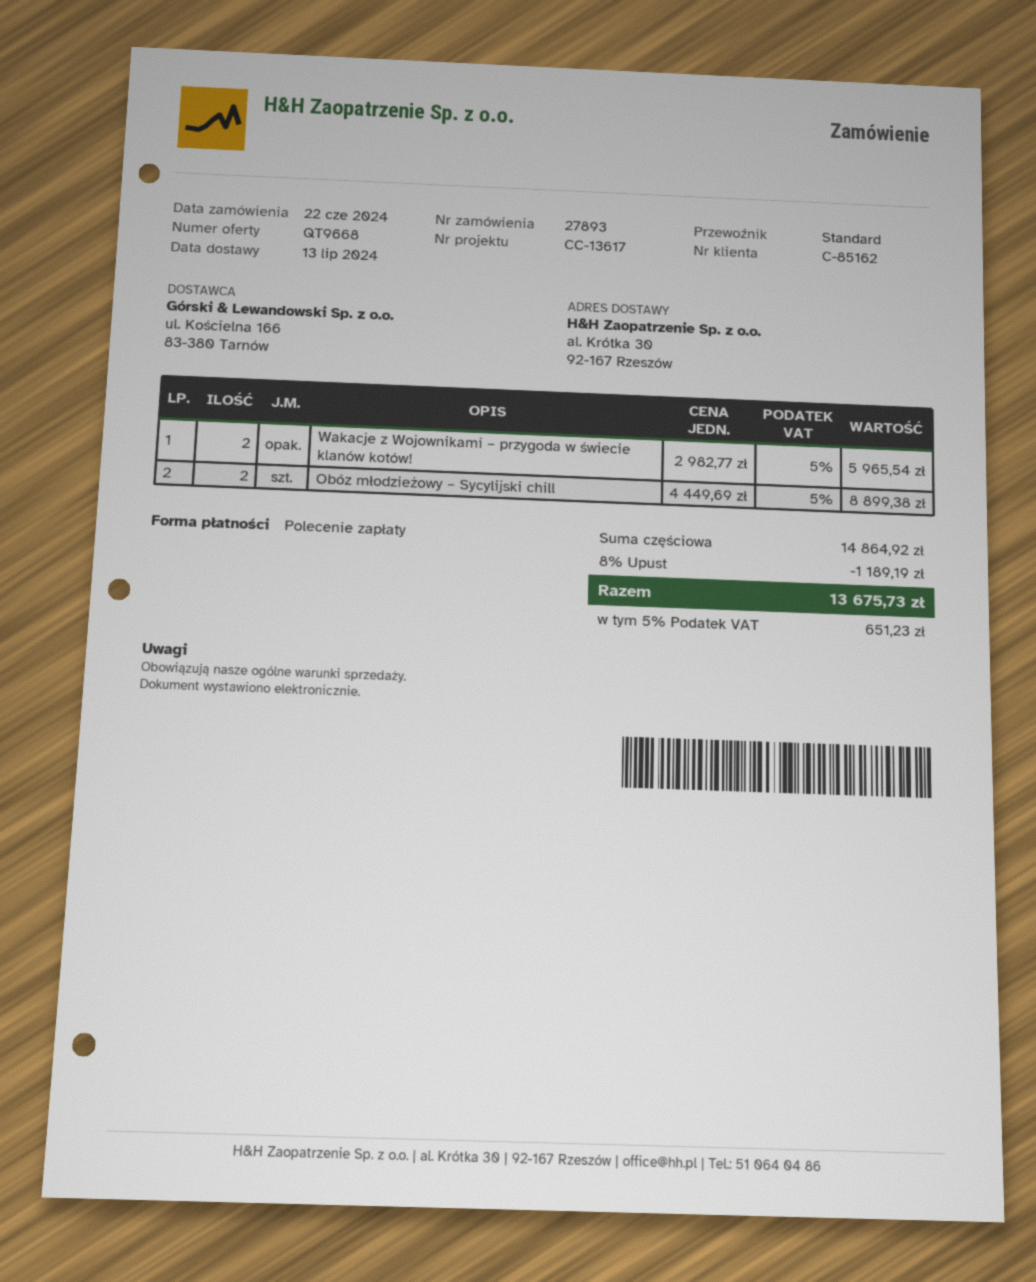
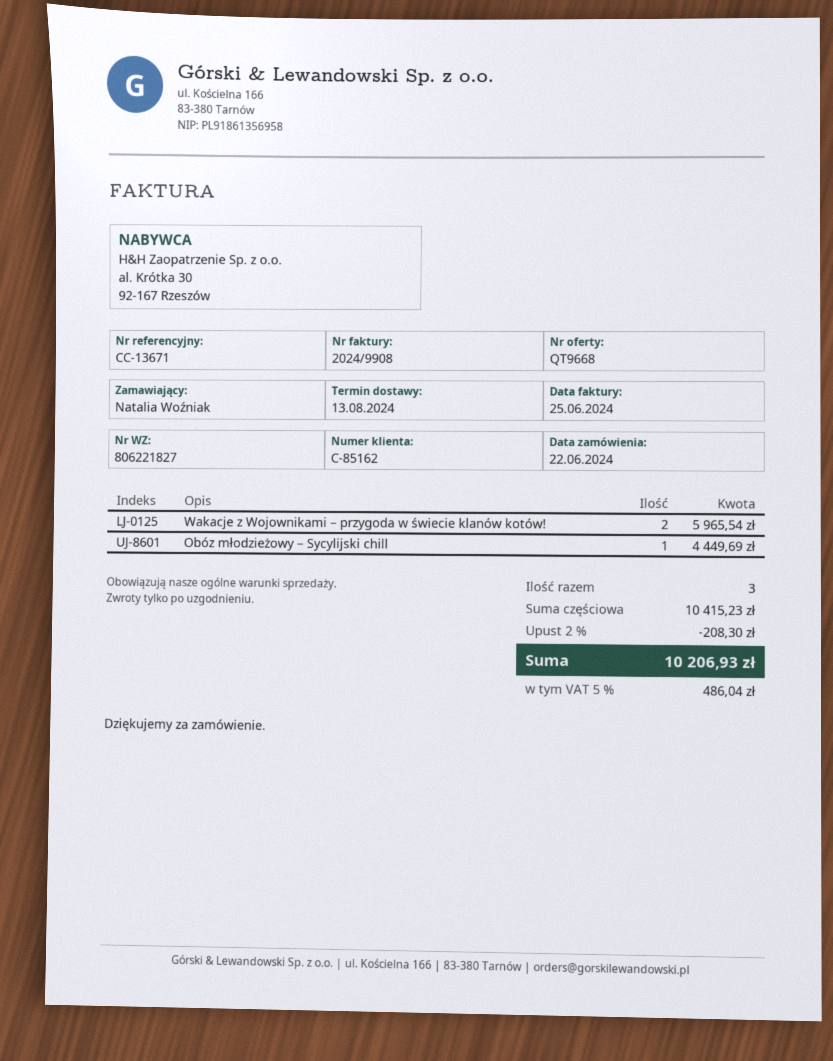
delivery date: 2024-07-13 -> 2024-08-13
reference: CC-13617 -> CC-13671
Obóz młodzieżowy – Sycylijski chill: 2 for 8899.38 -> 1 for 4449.69
subtotal: 14864.92 -> 10415.23
discount: 8% = 1189.19 -> 2% = 208.30
tax: 5% = 651.23 -> 5% = 486.04
total: 13675.73 -> 10206.93

